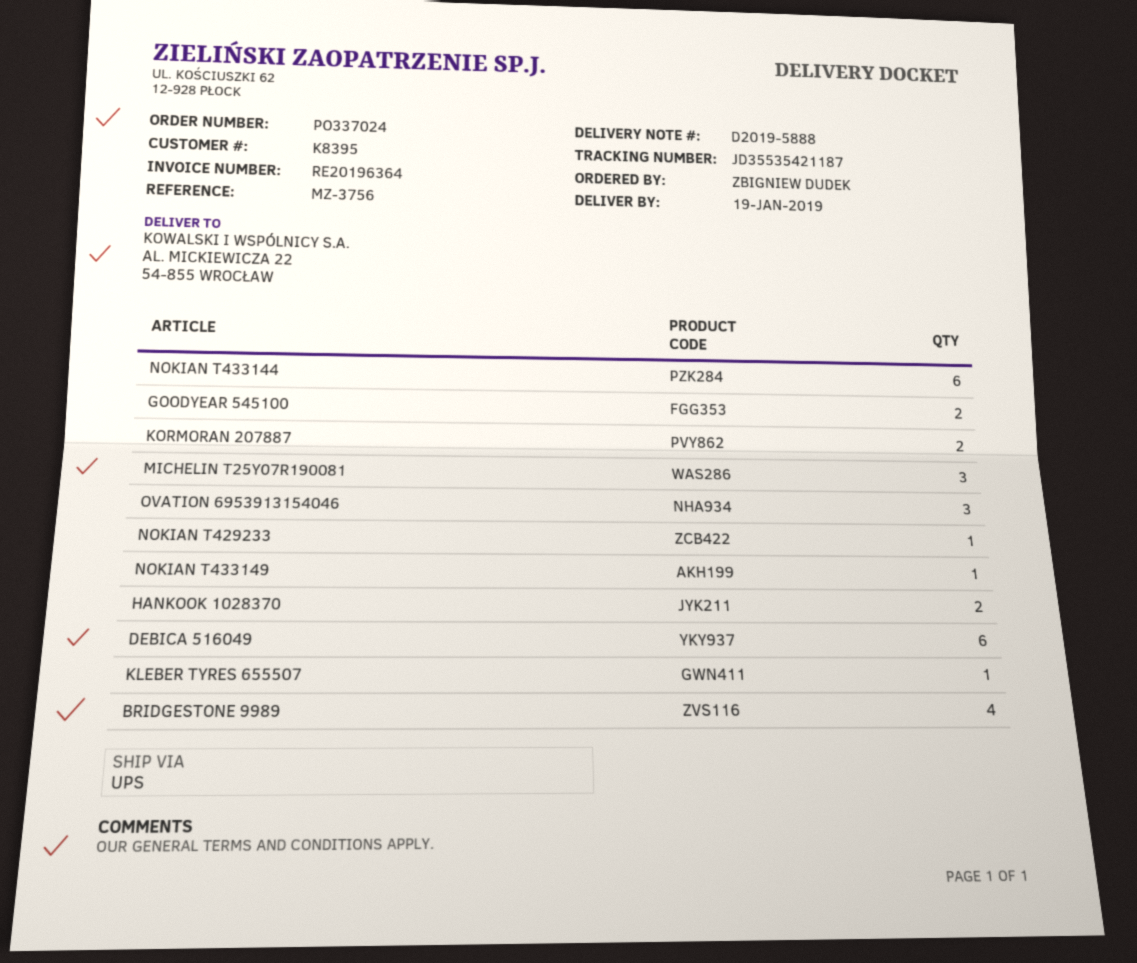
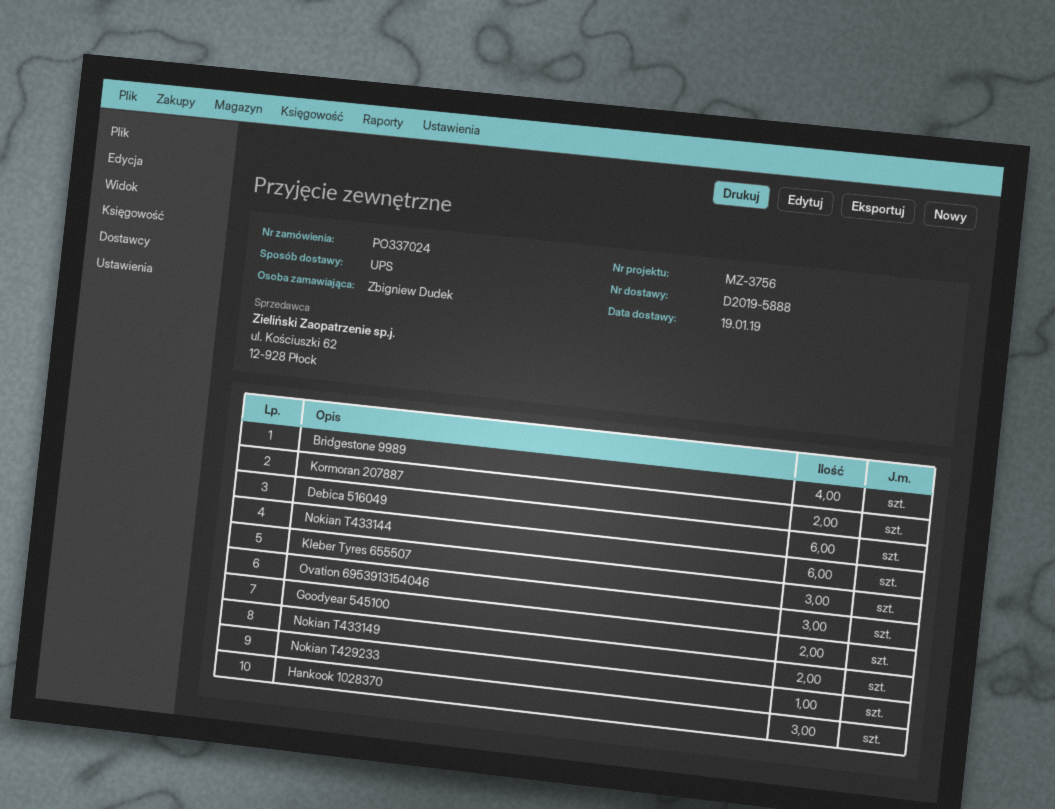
MICHELIN T25Y07R190081: 3 -> none
NOKIAN T433149: 1 -> 2
HANKOOK 1028370: 2 -> 3
KLEBER TYRES 655507: 1 -> 3

